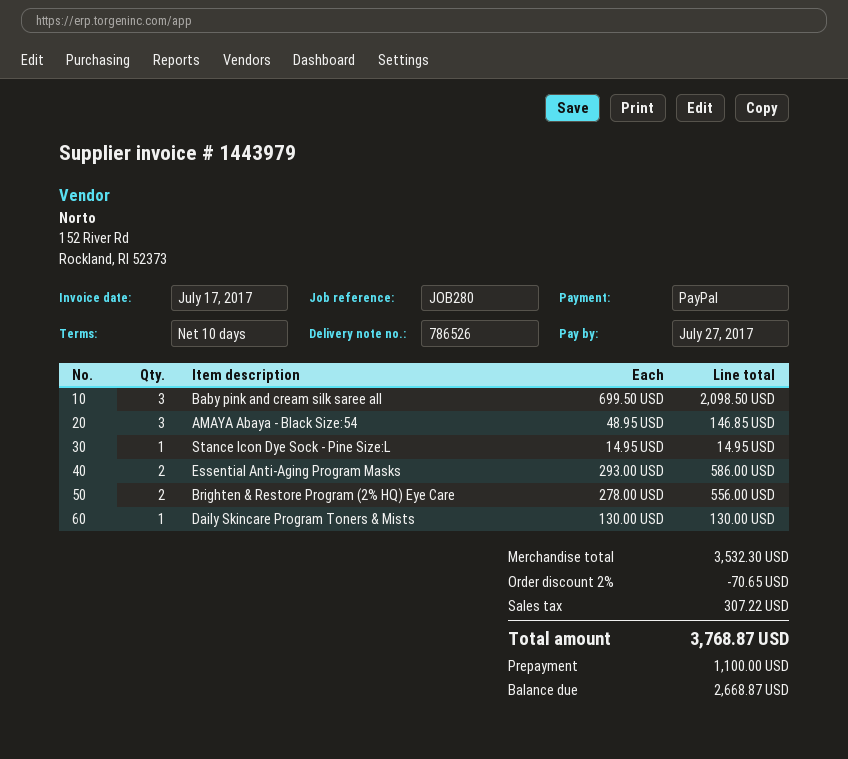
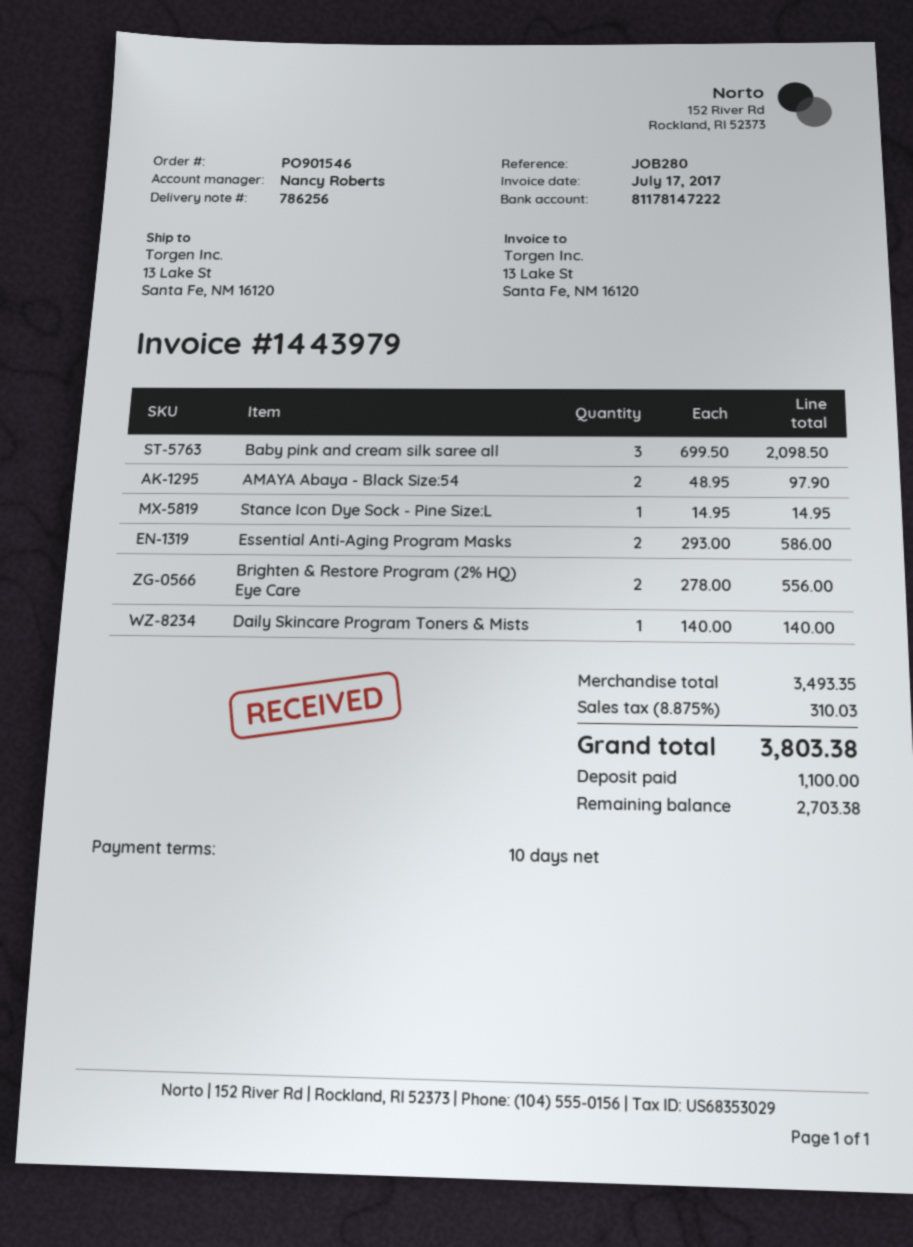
delivery note number: 786526 -> 786256
AMAYA Abaya - Black Size:54: 3 x 48.95 = 146.85 -> 2 x 48.95 = 97.90
Daily Skincare Program Toners & Mists: 1 x 130.00 = 130.00 -> 1 x 140.00 = 140.00
subtotal: 3532.30 -> 3493.35
discount: 2% = 70.65 -> none
tax: 307.22 -> 310.03
total: 3768.87 -> 3803.38
balance: 2668.87 -> 2703.38

